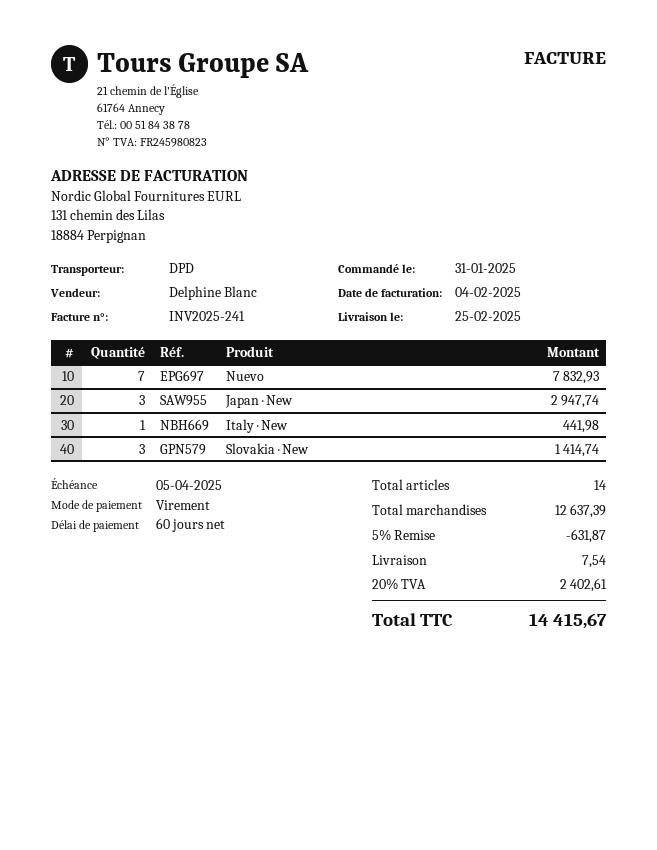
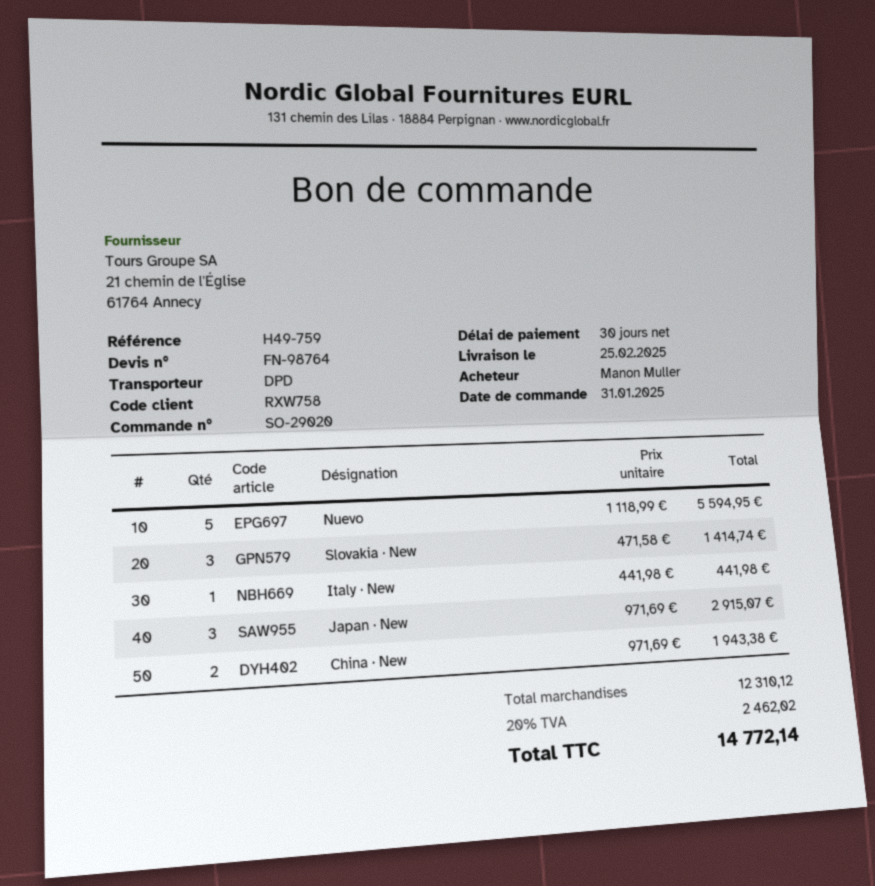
payment terms: 60 days -> 30 days
Nuevo: 7 for 7832.93 -> 5 for 5594.95
Japan · New: 3 for 2947.74 -> 3 for 2915.07
China · New: none -> 2 for 1943.38
subtotal: 12637.39 -> 12310.12
discount: 5% = 631.87 -> none
shipping: 7.54 -> none
tax: 20% = 2402.61 -> 20% = 2462.02
total: 14415.67 -> 14772.14

